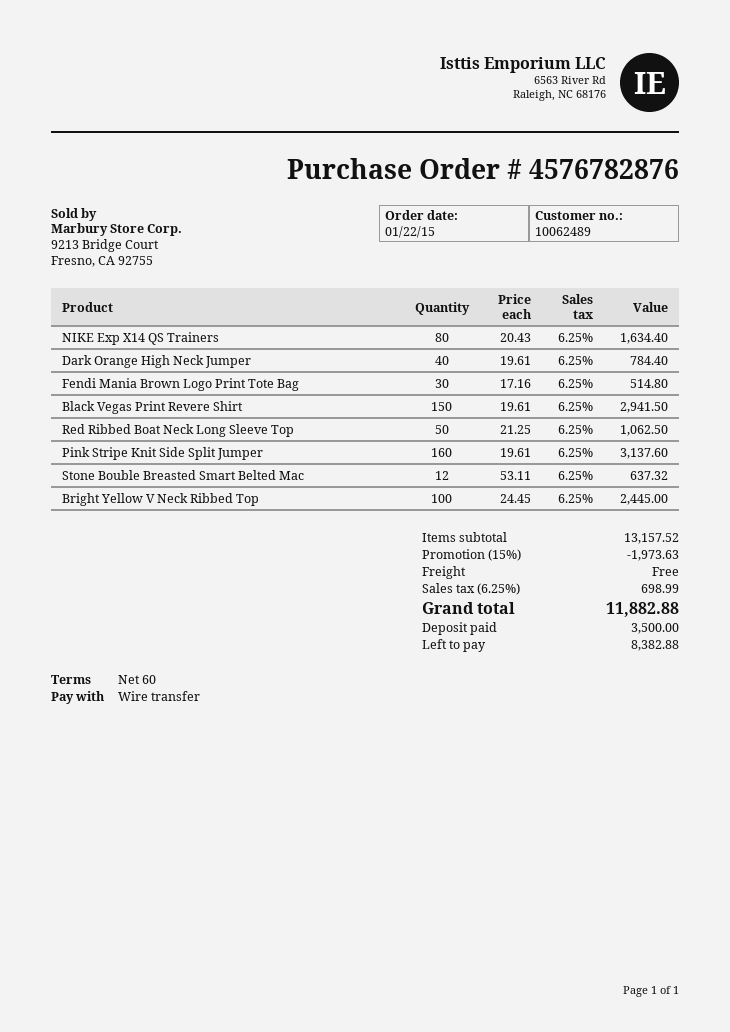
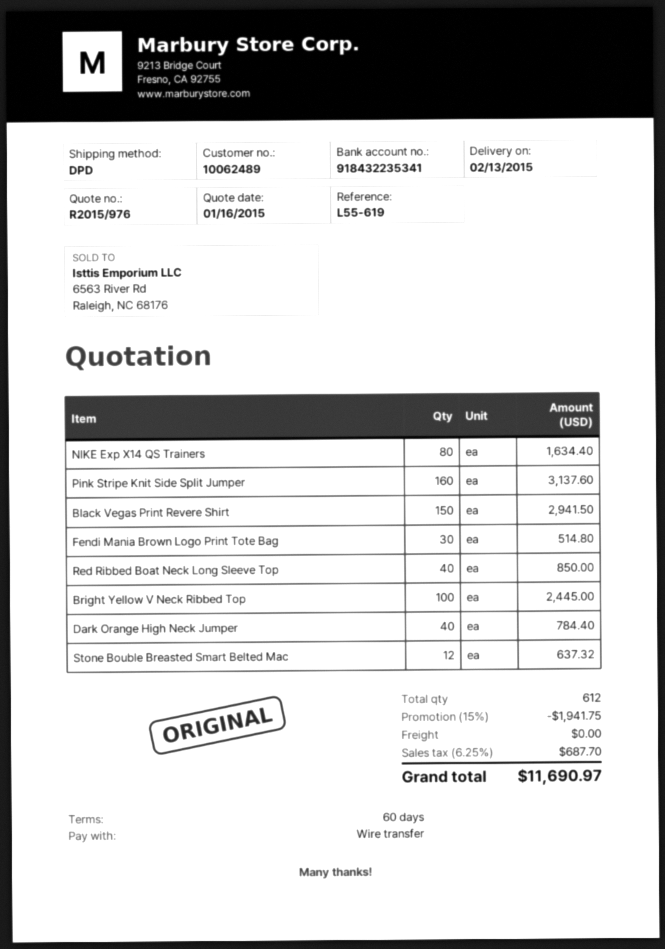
Red Ribbed Boat Neck Long Sleeve Top: 50 for 1062.50 -> 40 for 850.00
discount: 15% = 1973.63 -> 15% = 1941.75
tax: 6.25% = 698.99 -> 6.25% = 687.70
total: 11882.88 -> 11690.97

